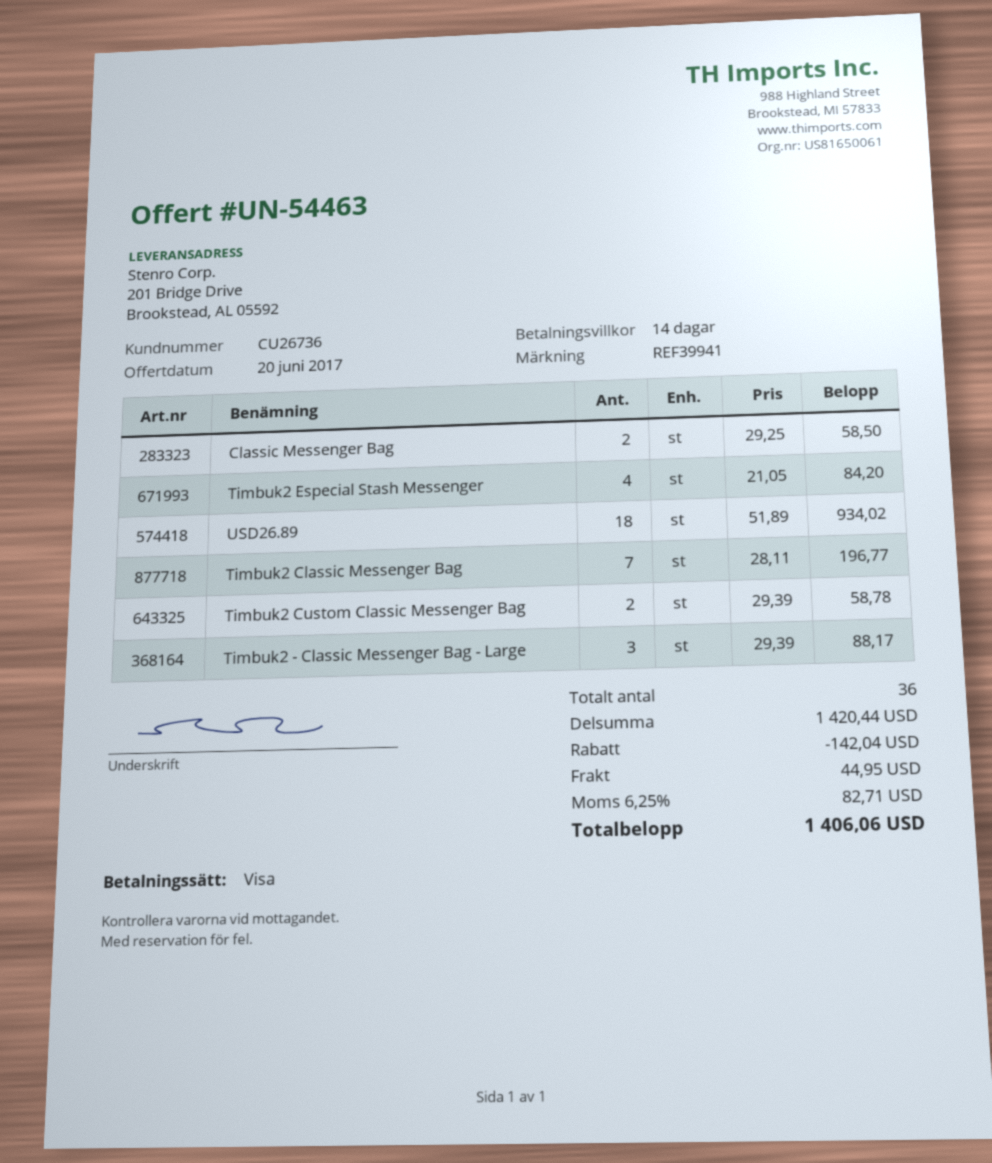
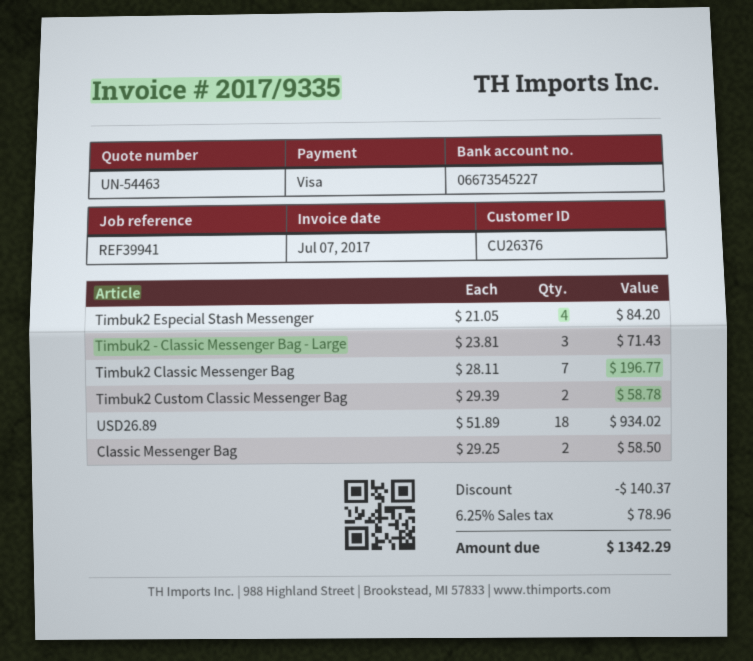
customer number: CU26736 -> CU26376
Timbuk2 - Classic Messenger Bag - Large: 3 x 29.39 = 88.17 -> 3 x 23.81 = 71.43
discount: 142.04 -> 140.37
shipping: 44.95 -> none
tax: 6.25% = 82.71 -> 6.25% = 78.96
total: 1406.06 -> 1342.29

